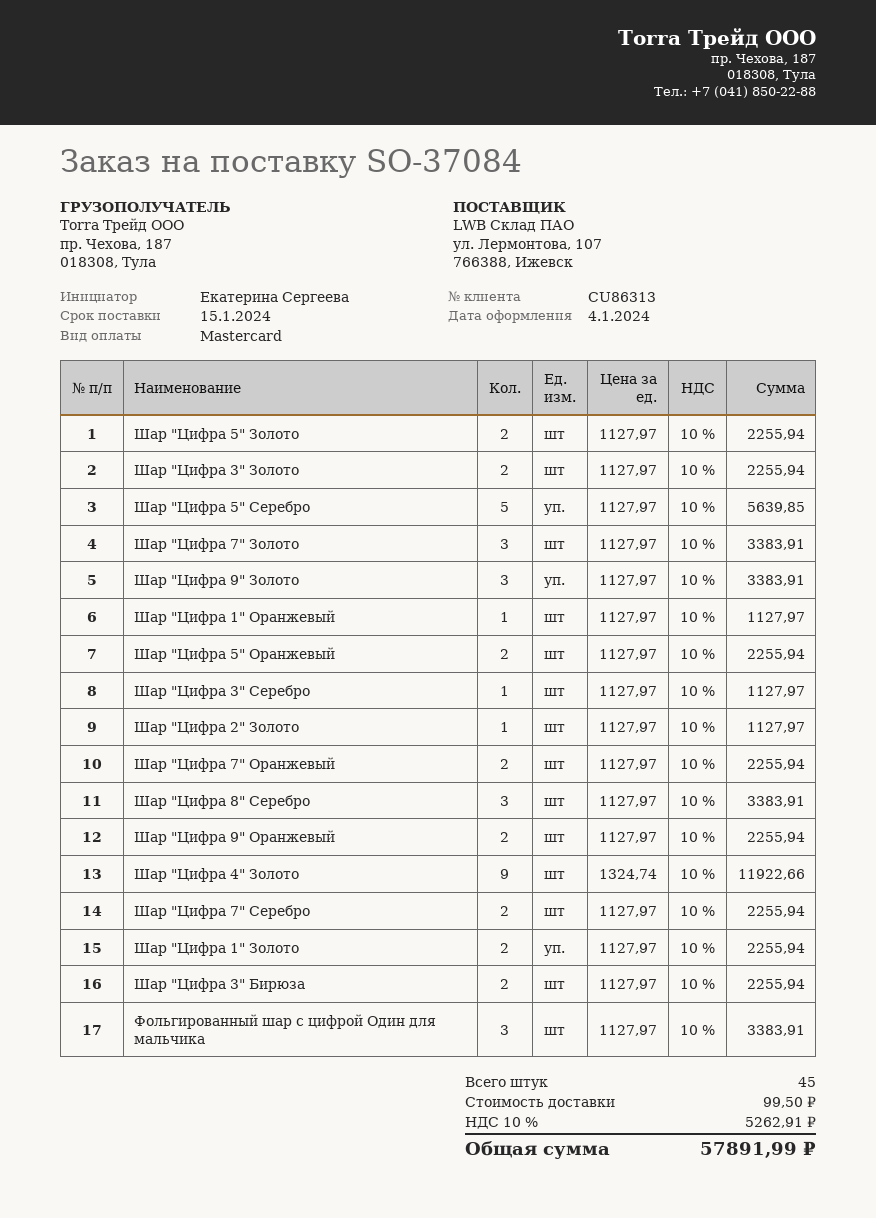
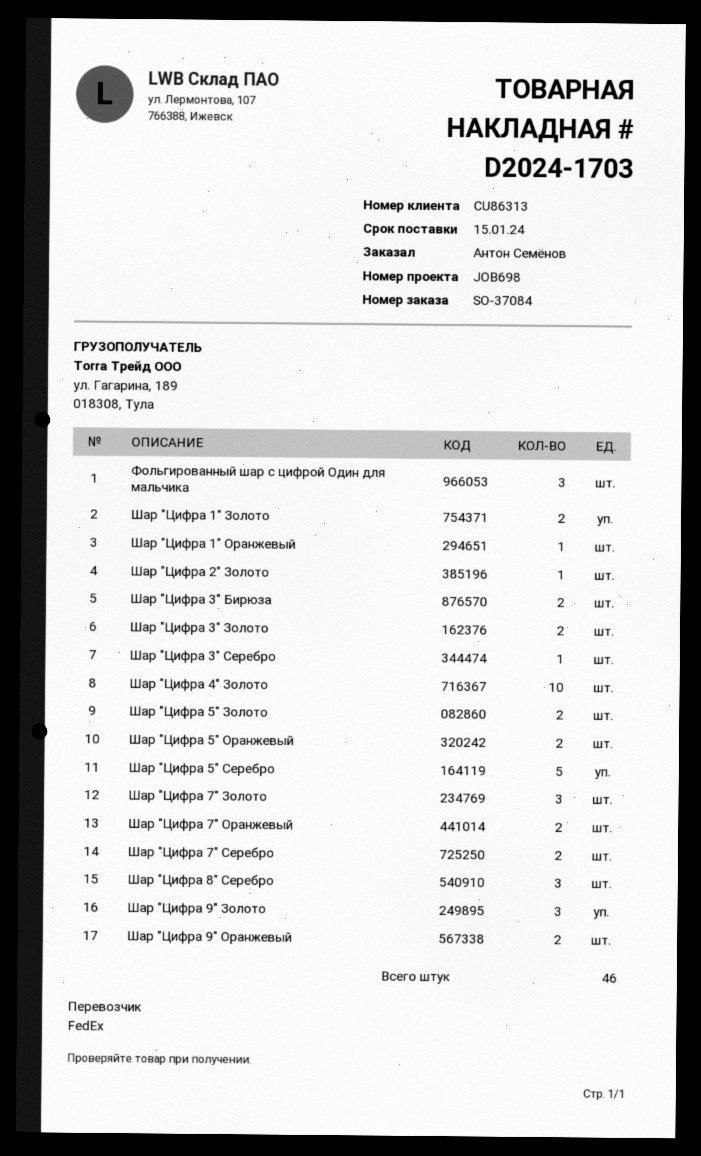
ordered by: Екатерина Сергеева -> Антон Семёнов
ship to: пр. Чехова, 187, 018308, Тула -> ул. Гагарина, 189, 018308, Тула
Шар "Цифра 4" Золото: 9 -> 10
total quantity: 45 -> 46

